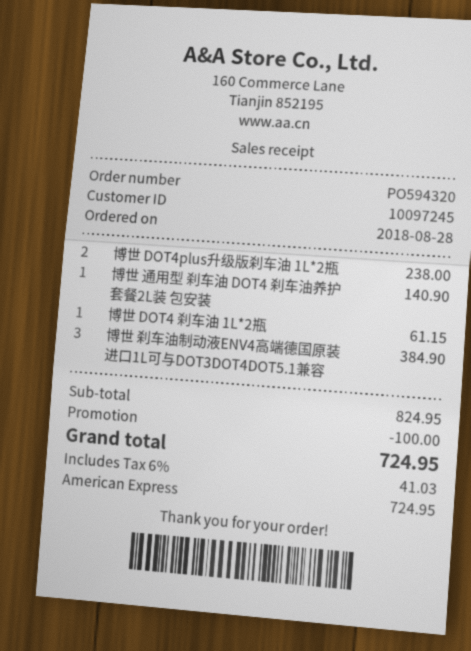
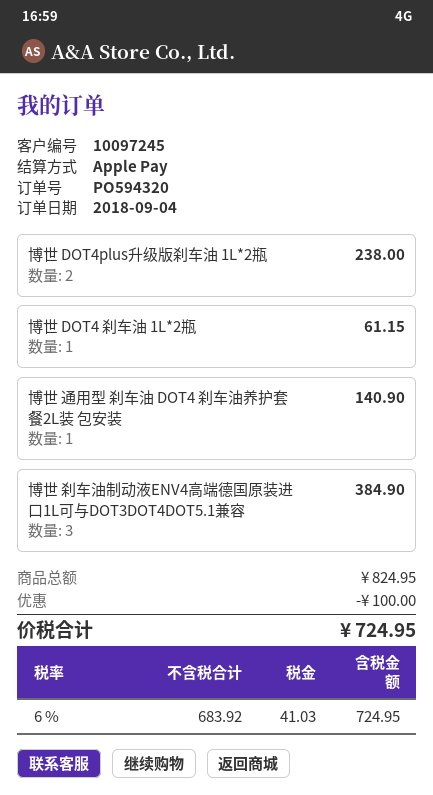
order date: 2018-08-28 -> 2018-09-04
payment method: American Express -> Apple Pay

